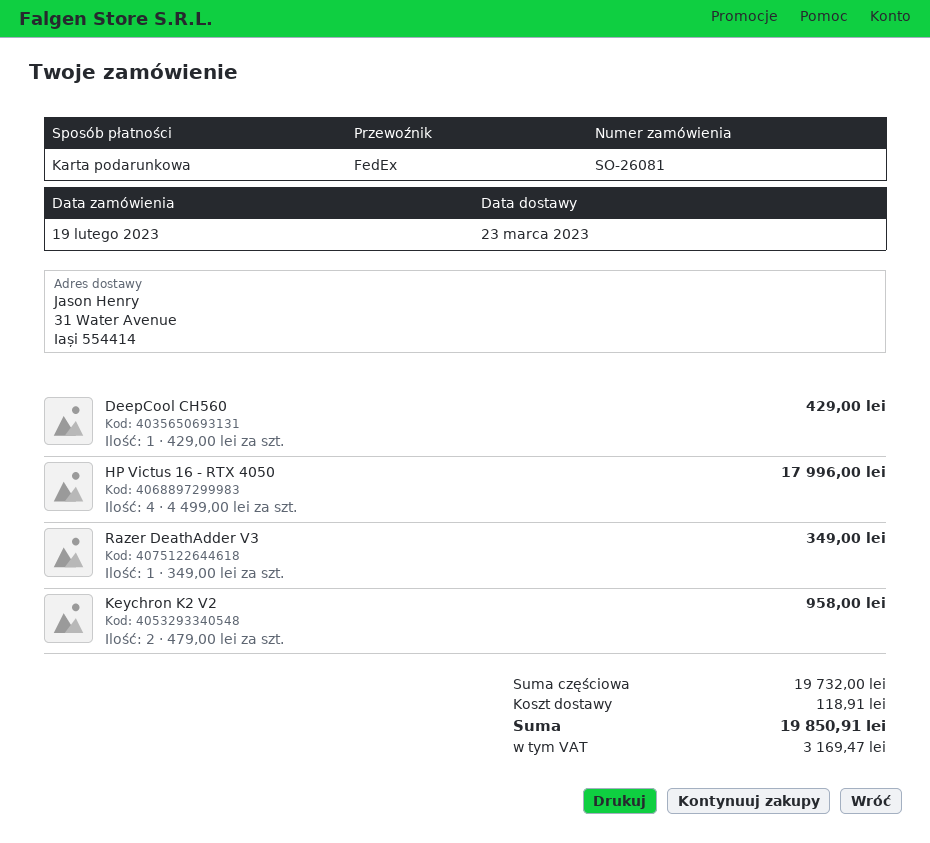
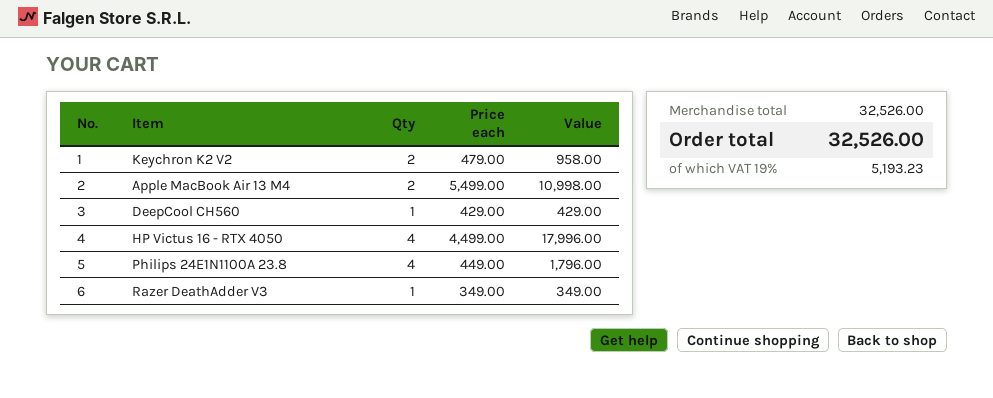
Apple MacBook Air 13 M4: none -> 2 x 5499.00 = 10998.00
Philips 24E1N1100A 23.8: none -> 4 x 449.00 = 1796.00
subtotal: 19732.00 -> 32526.00
shipping: 118.91 -> none
tax: 3169.47 -> 5193.23
total: 19850.91 -> 32526.00

